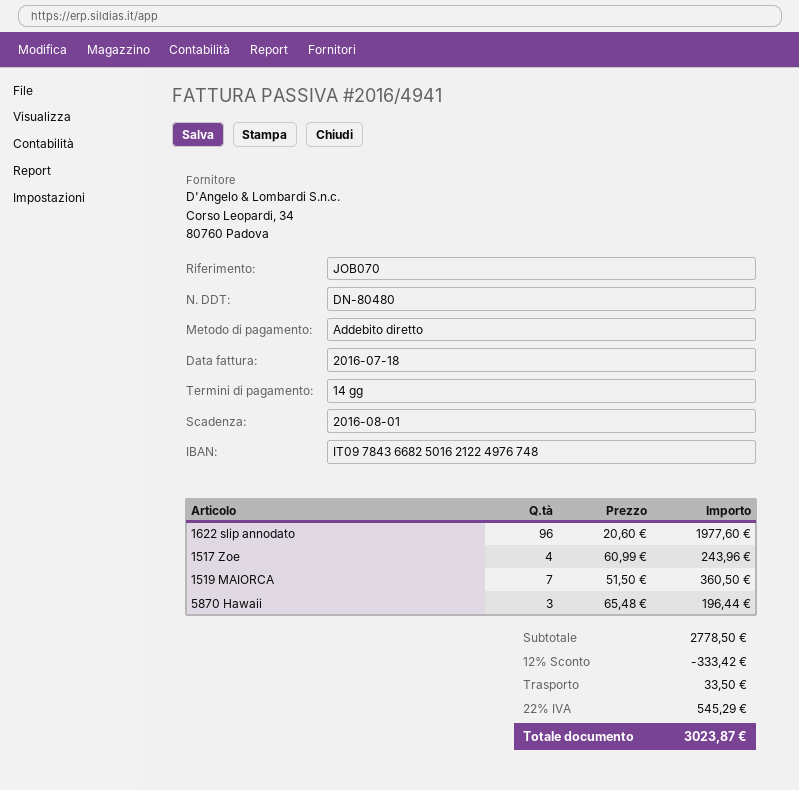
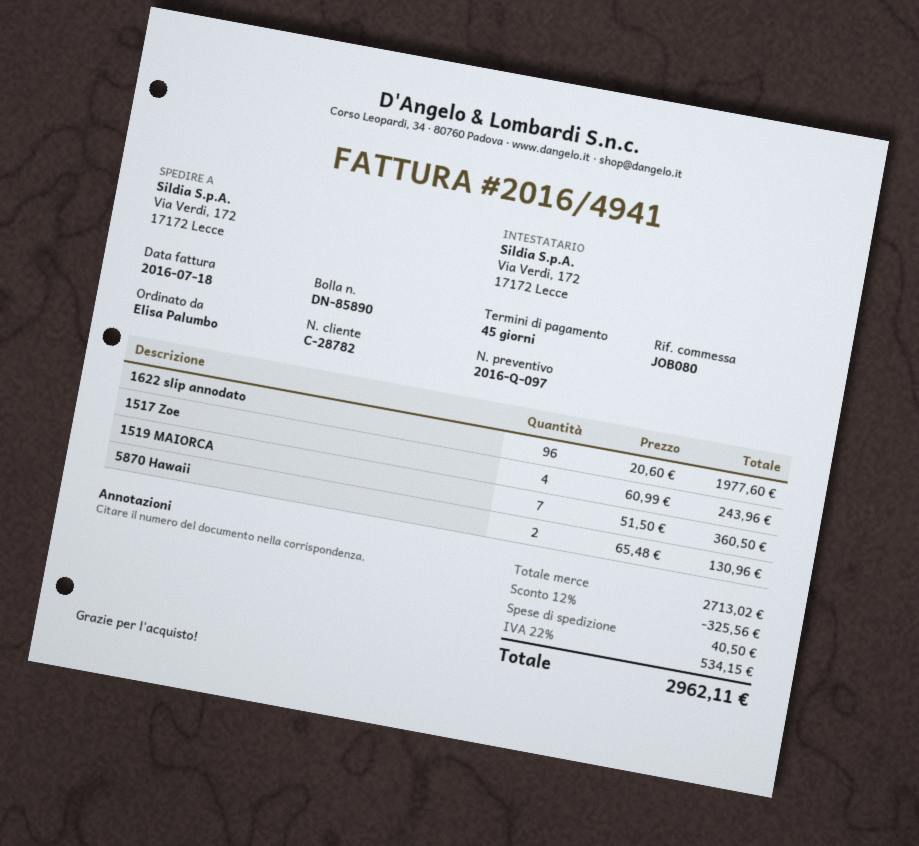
delivery note number: DN-80480 -> DN-85890
payment terms: 14 days -> 45 days
reference: JOB070 -> JOB080
5870 Hawaii: 3 x 65.48 = 196.44 -> 2 x 65.48 = 130.96
subtotal: 2778.50 -> 2713.02
discount: 12% = 333.42 -> 12% = 325.56
shipping: 33.50 -> 40.50
tax: 22% = 545.29 -> 22% = 534.15
total: 3023.87 -> 2962.11

